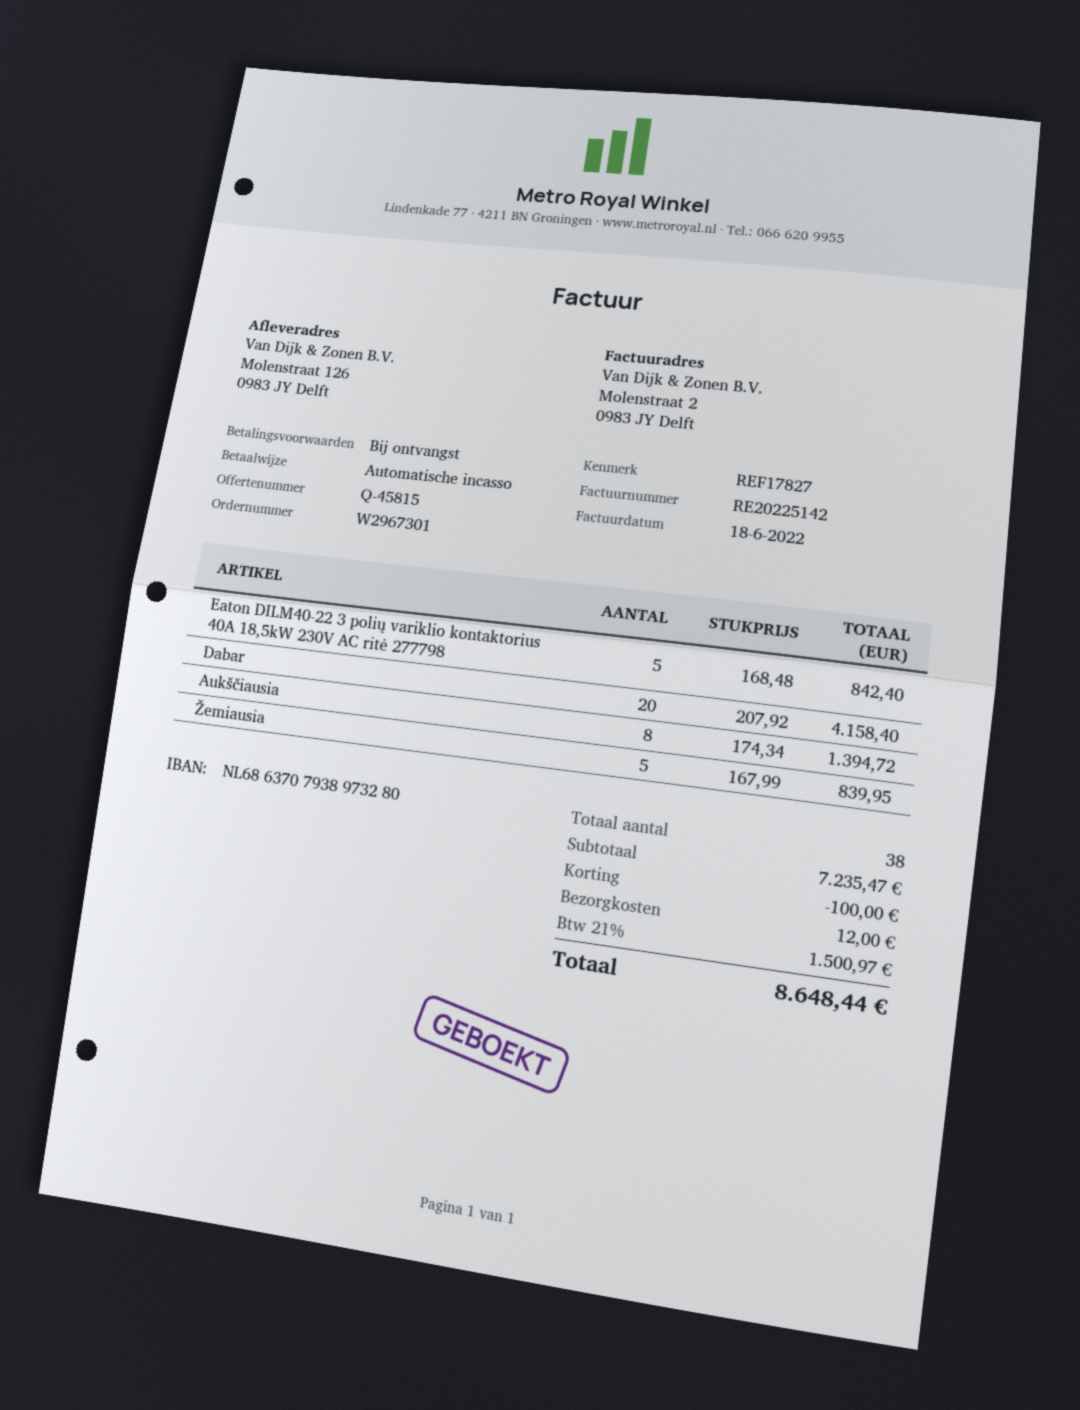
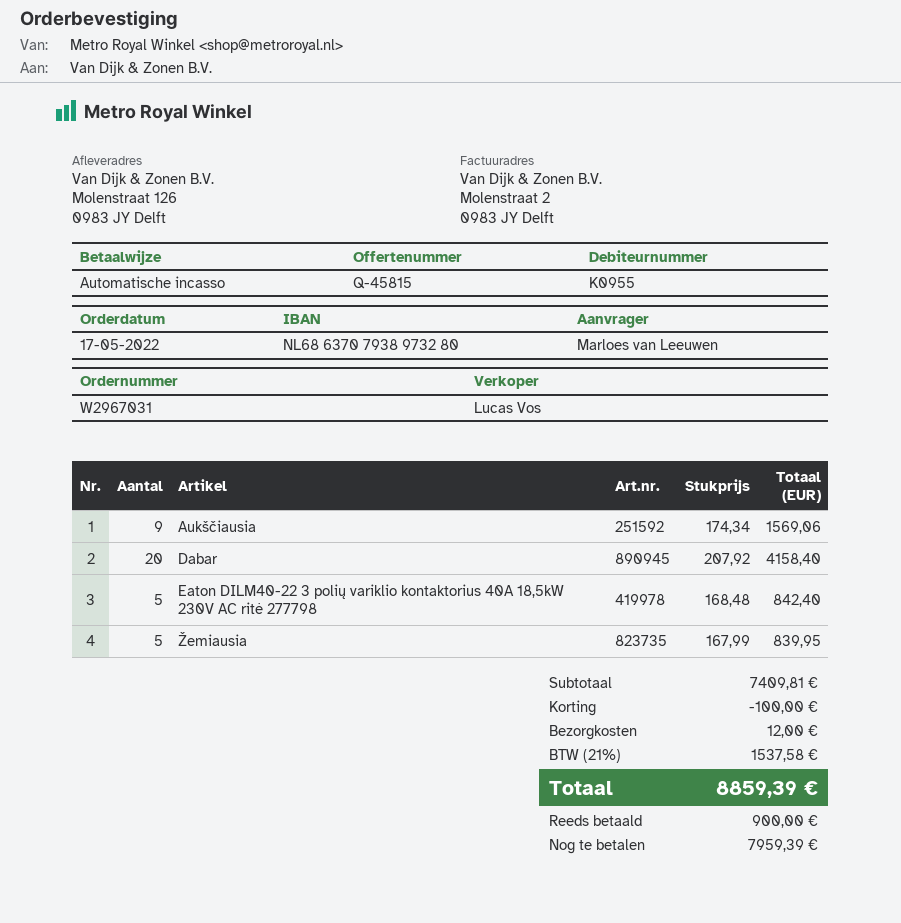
order number: W2967301 -> W2967031
Aukščiausia: 8 x 174.34 = 1394.72 -> 9 x 174.34 = 1569.06
subtotal: 7235.47 -> 7409.81
tax: 21% = 1500.97 -> 21% = 1537.58
total: 8648.44 -> 8859.39

